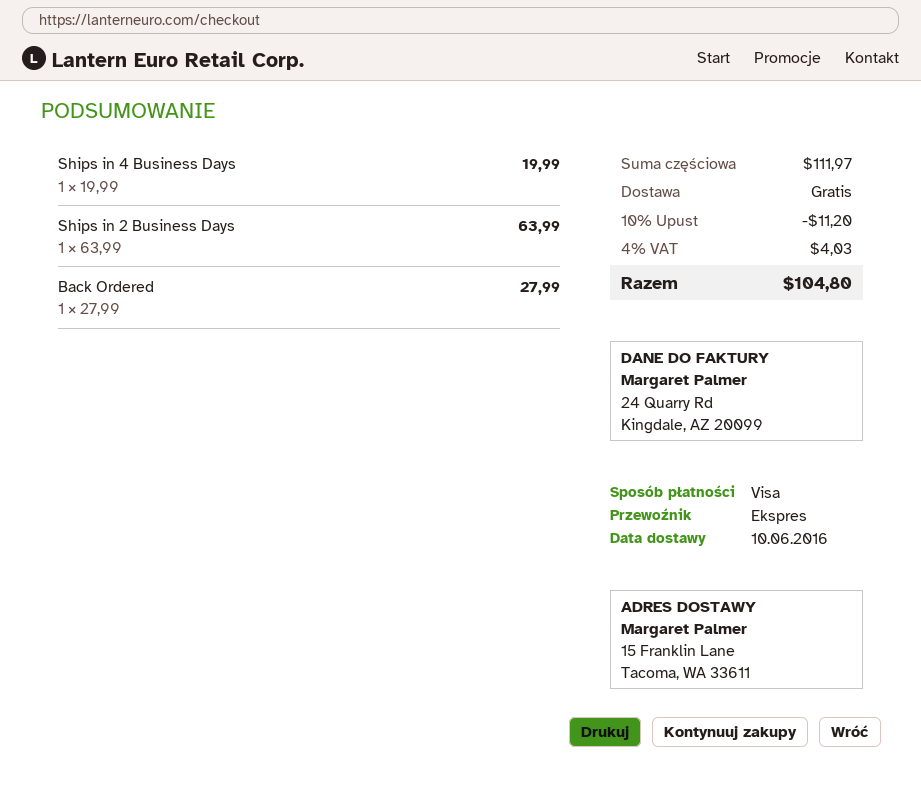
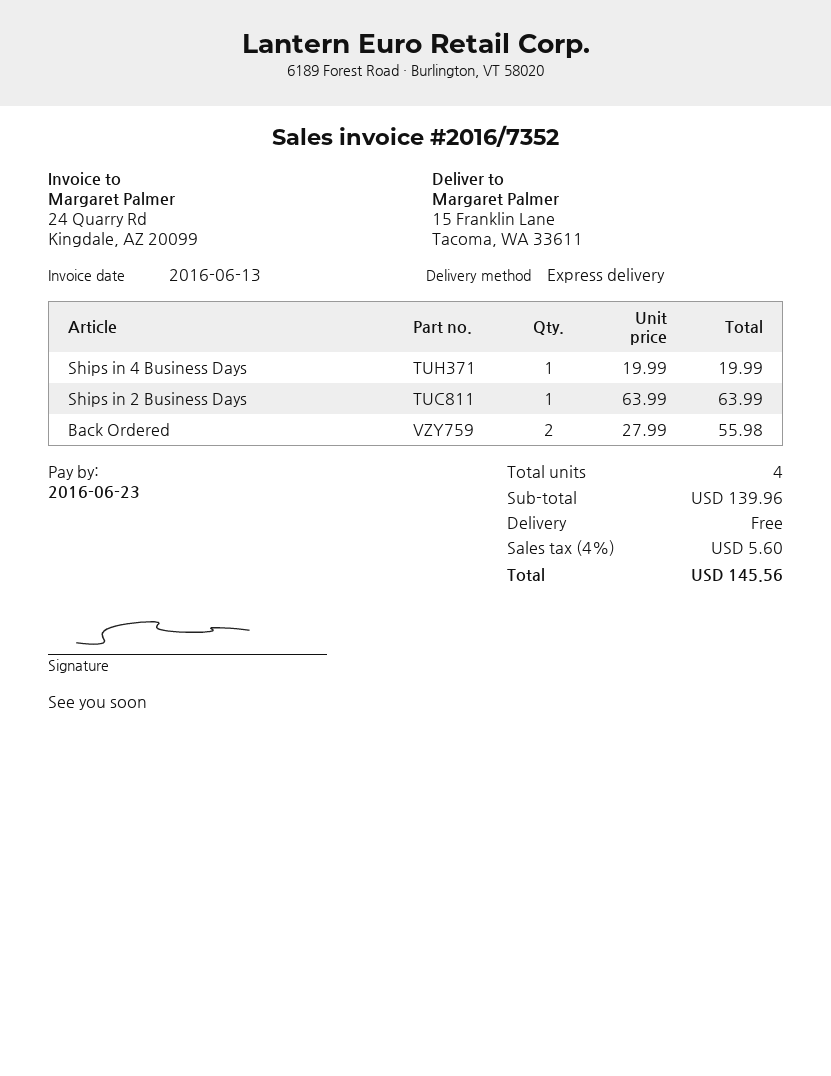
Back Ordered: 1 x 27.99 = 27.99 -> 2 x 27.99 = 55.98
subtotal: 111.97 -> 139.96
discount: 10% = 11.20 -> none
tax: 4% = 4.03 -> 4% = 5.60
total: 104.80 -> 145.56

